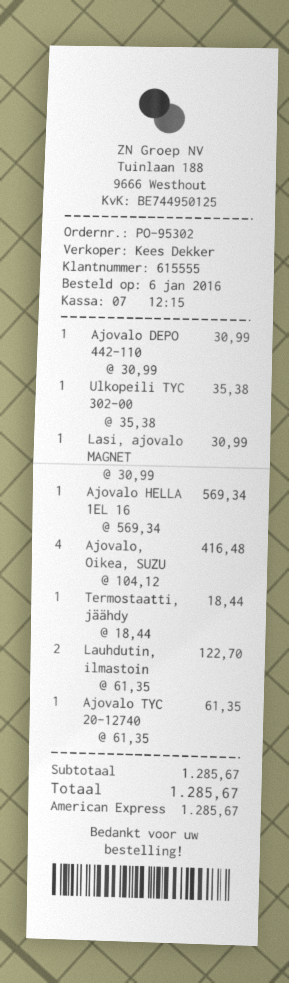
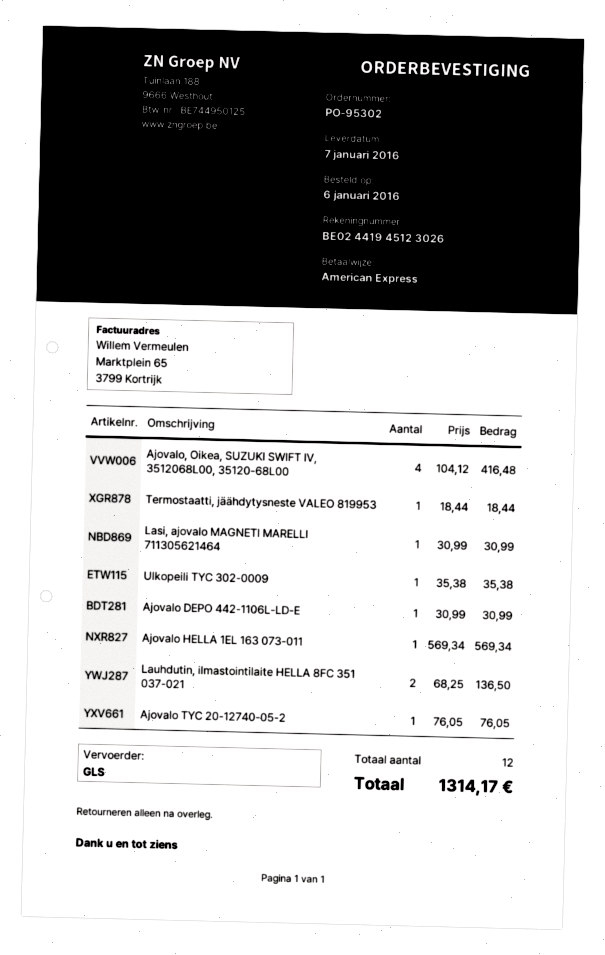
Lauhdutin, ilmastoin: 2 x 61.35 = 122.70 -> 2 x 68.25 = 136.50
Ajovalo TYC 20-12740: 1 x 61.35 = 61.35 -> 1 x 76.05 = 76.05
total: 1285.67 -> 1314.17

